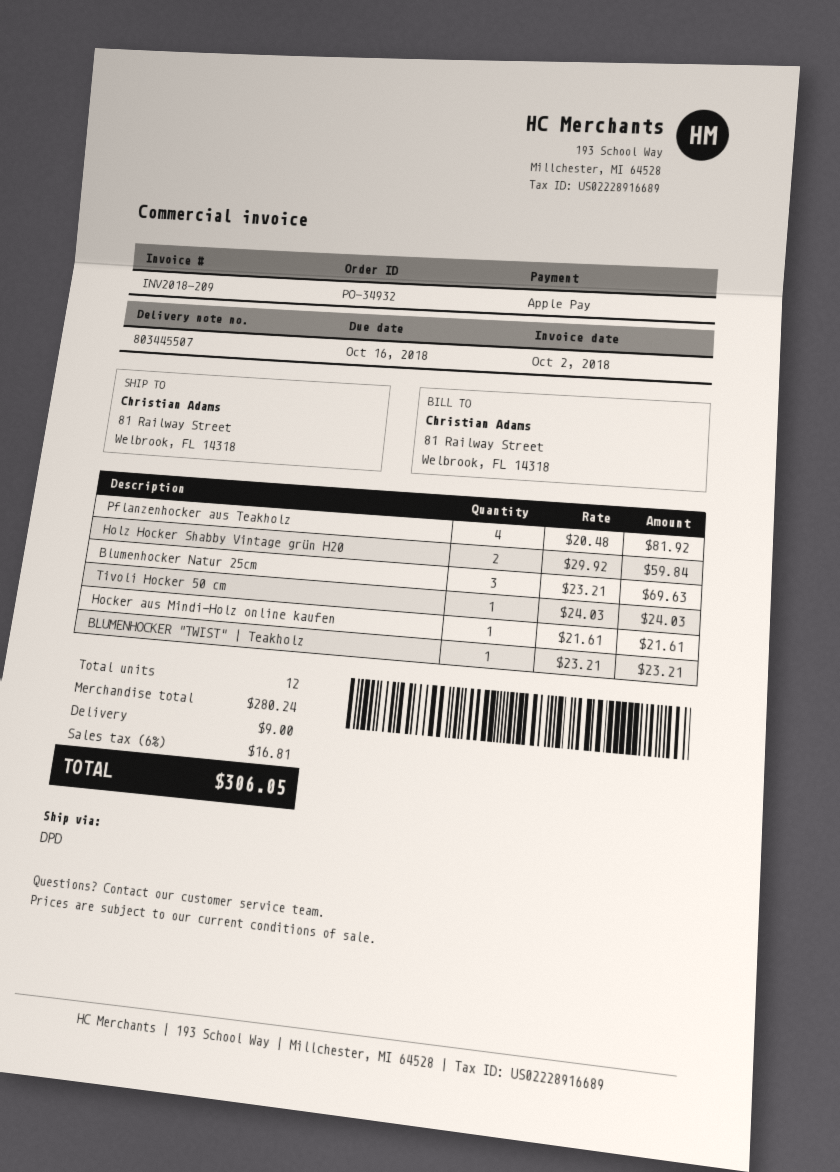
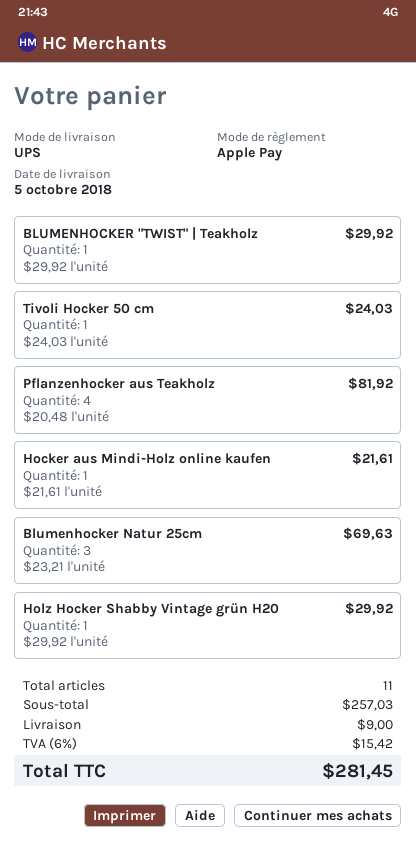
shipping method: DPD -> UPS
Holz Hocker Shabby Vintage grün H20: 2 x 29.92 = 59.84 -> 1 x 29.92 = 29.92
BLUMENHOCKER "TWIST" | Teakholz: 1 x 23.21 = 23.21 -> 1 x 29.92 = 29.92
total quantity: 12 -> 11
subtotal: 280.24 -> 257.03
tax: 6% = 16.81 -> 6% = 15.42
total: 306.05 -> 281.45

